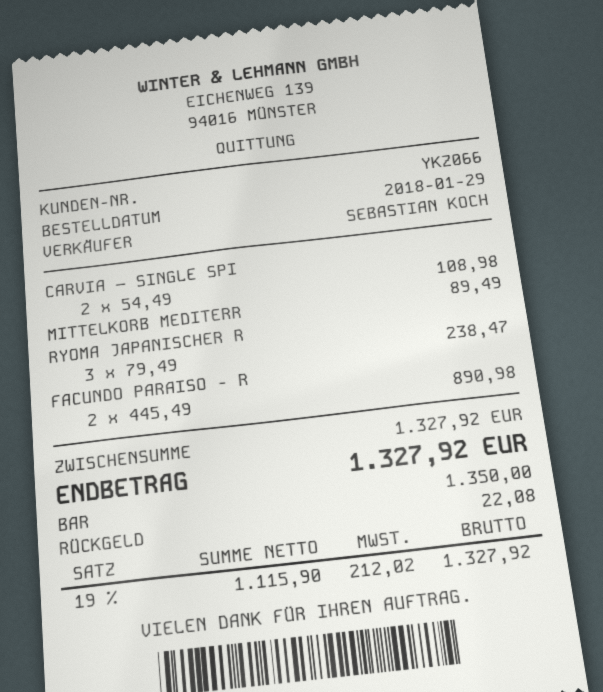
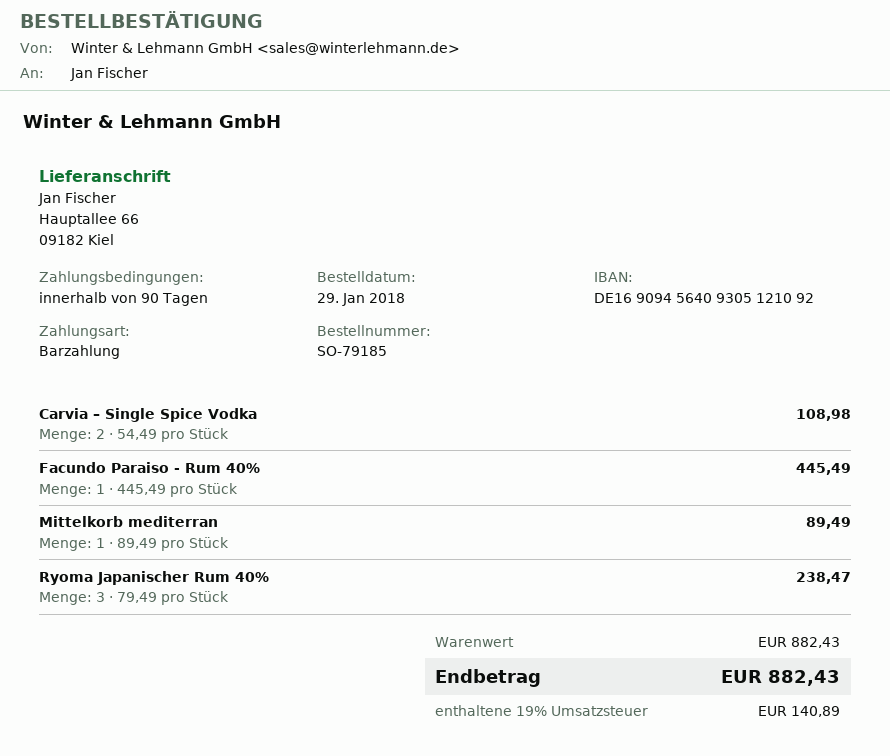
FACUNDO PARAISO - R: 2 x 445.49 = 890.98 -> 1 x 445.49 = 445.49
subtotal: 1327.92 -> 882.43
tax: 19% = 212.02 -> 19% = 140.89
total: 1327.92 -> 882.43

